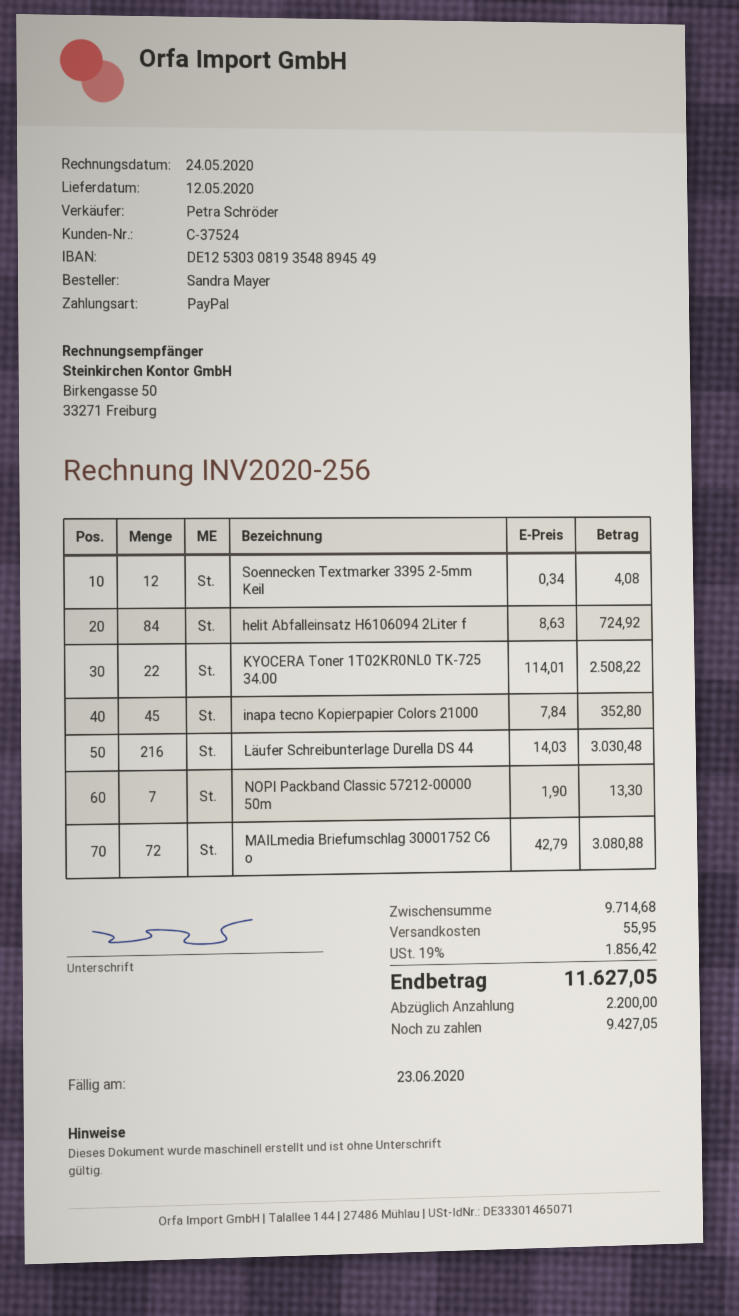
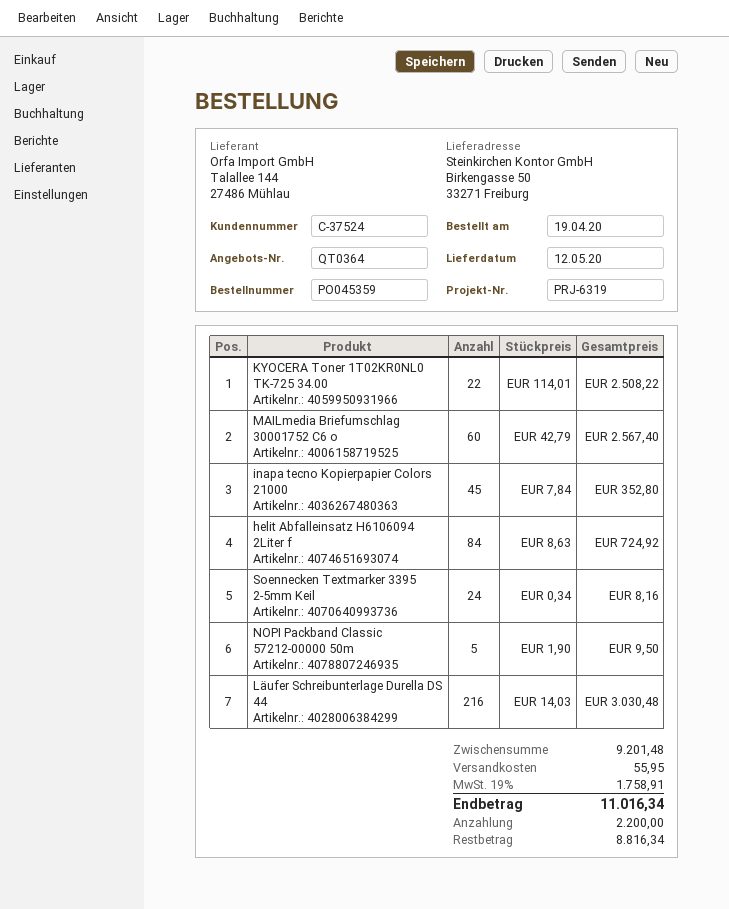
Soennecken Textmarker 3395 2-5mm Keil: 12 x 0.34 = 4.08 -> 24 x 0.34 = 8.16
NOPI Packband Classic 57212-00000 50m: 7 x 1.90 = 13.30 -> 5 x 1.90 = 9.50
MAILmedia Briefumschlag 30001752 C6 o: 72 x 42.79 = 3080.88 -> 60 x 42.79 = 2567.40
subtotal: 9714.68 -> 9201.48
tax: 19% = 1856.42 -> 19% = 1758.91
total: 11627.05 -> 11016.34
balance: 9427.05 -> 8816.34

